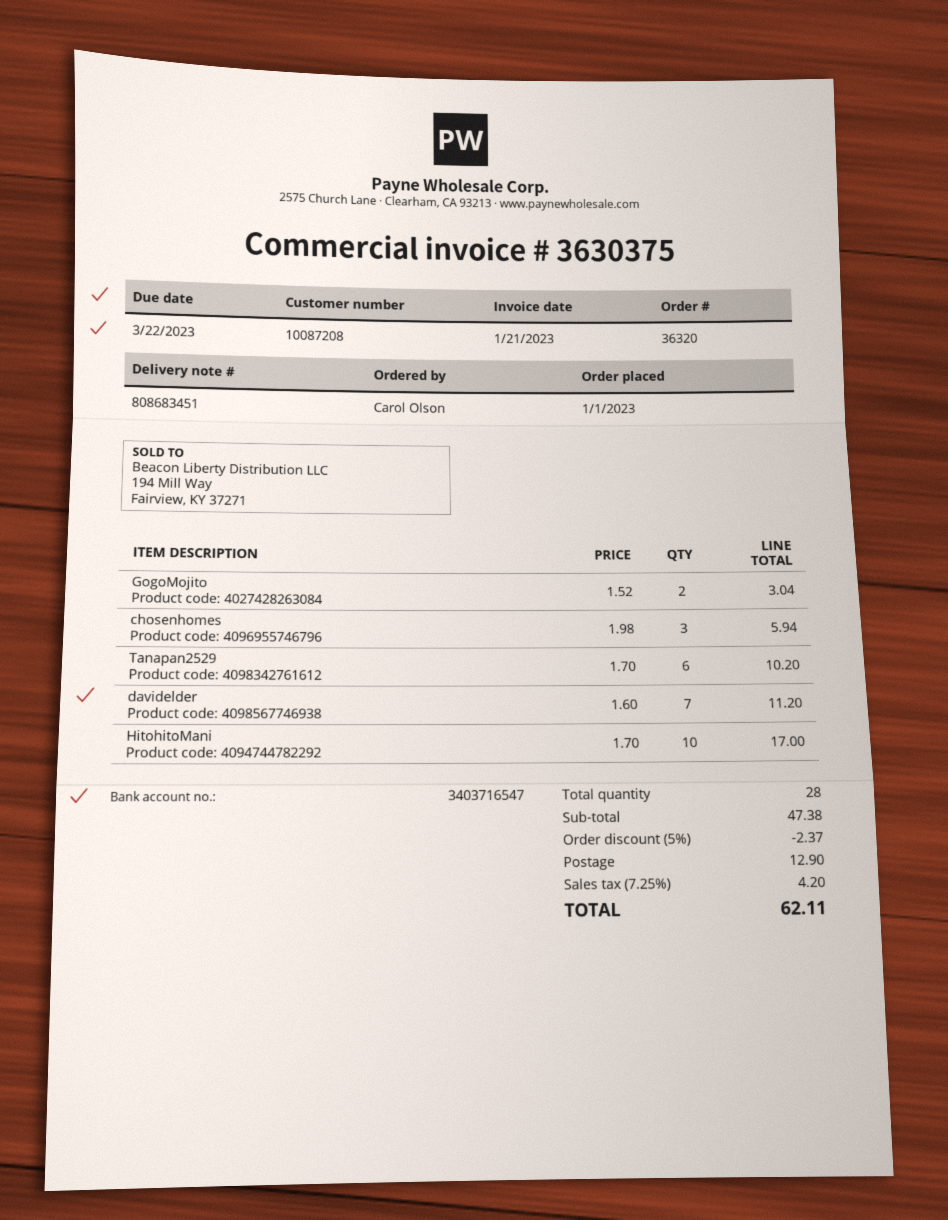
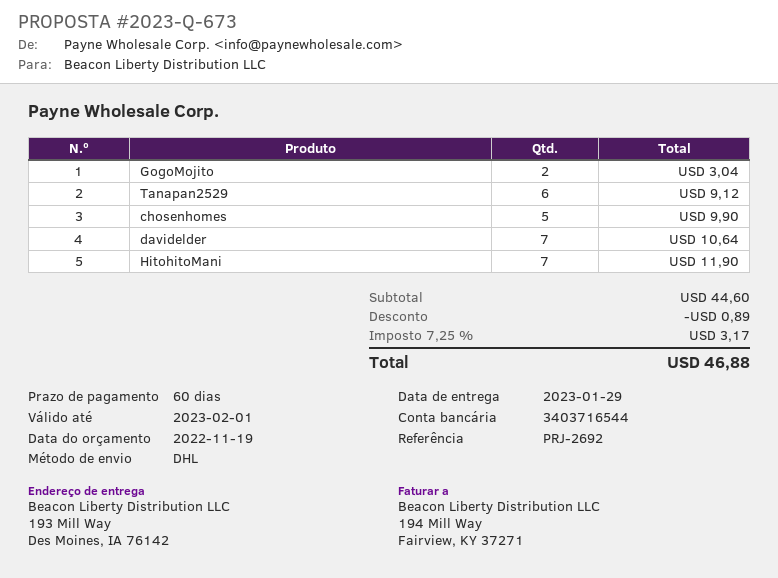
bank account: 3403716547 -> 3403716544
chosenhomes: 3 for 5.94 -> 5 for 9.90
Tanapan2529: 6 for 10.20 -> 6 for 9.12
davidelder: 7 for 11.20 -> 7 for 10.64
HitohitoMani: 10 for 17.00 -> 7 for 11.90
subtotal: 47.38 -> 44.60
discount: 2.37 -> 0.89
shipping: 12.90 -> none
tax: 7.25% = 4.20 -> 7.25% = 3.17
total: 62.11 -> 46.88

